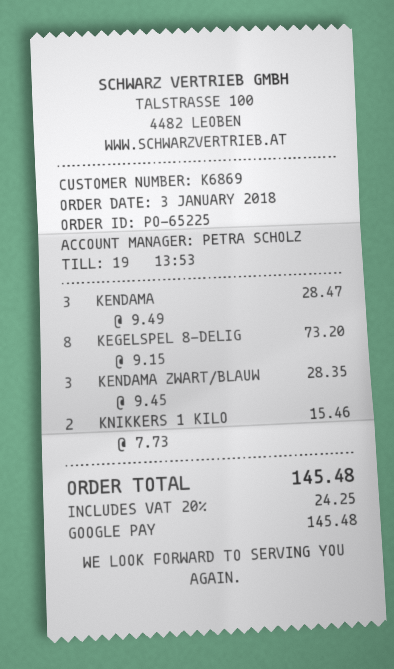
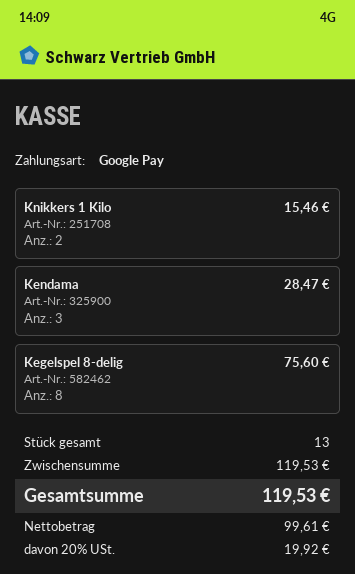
KEGELSPEL 8-DELIG: 8 for 73.20 -> 8 for 75.60
KENDAMA ZWART/BLAUW: 3 for 28.35 -> none
tax: 20% = 24.25 -> 20% = 19.92
total: 145.48 -> 119.53

